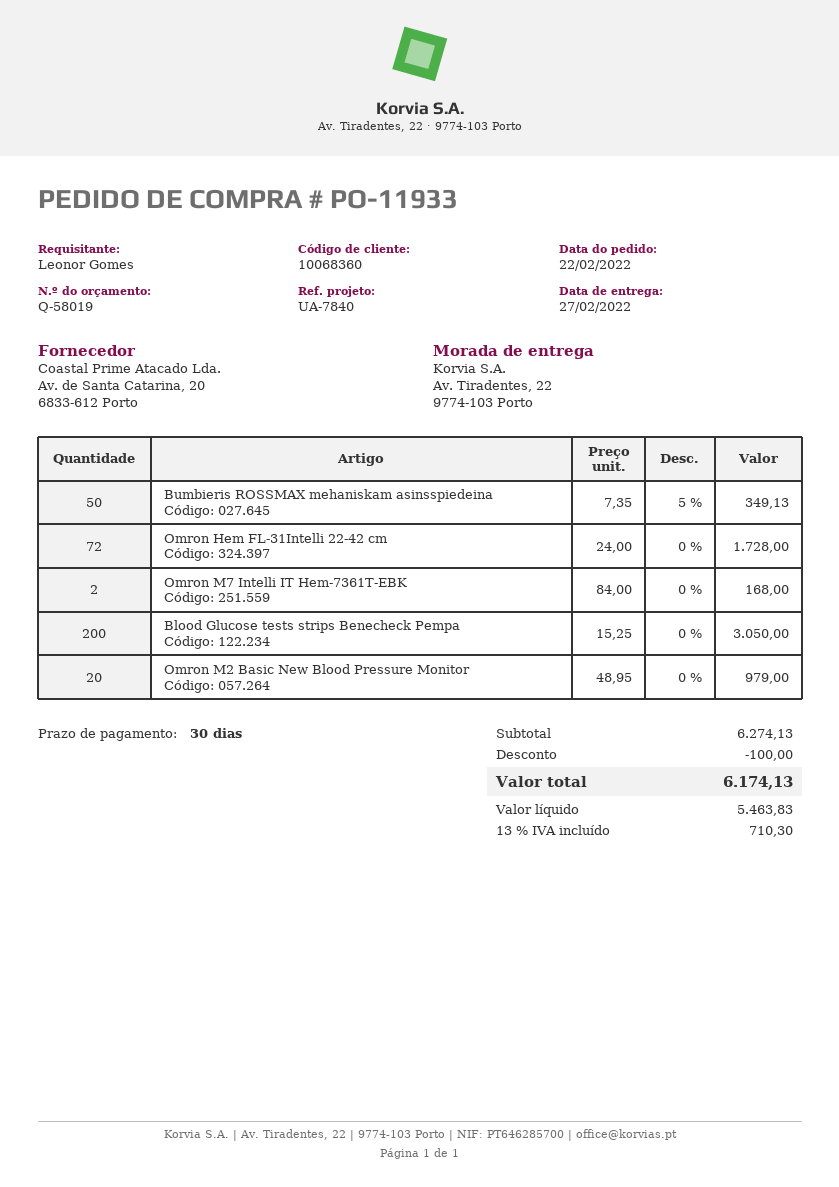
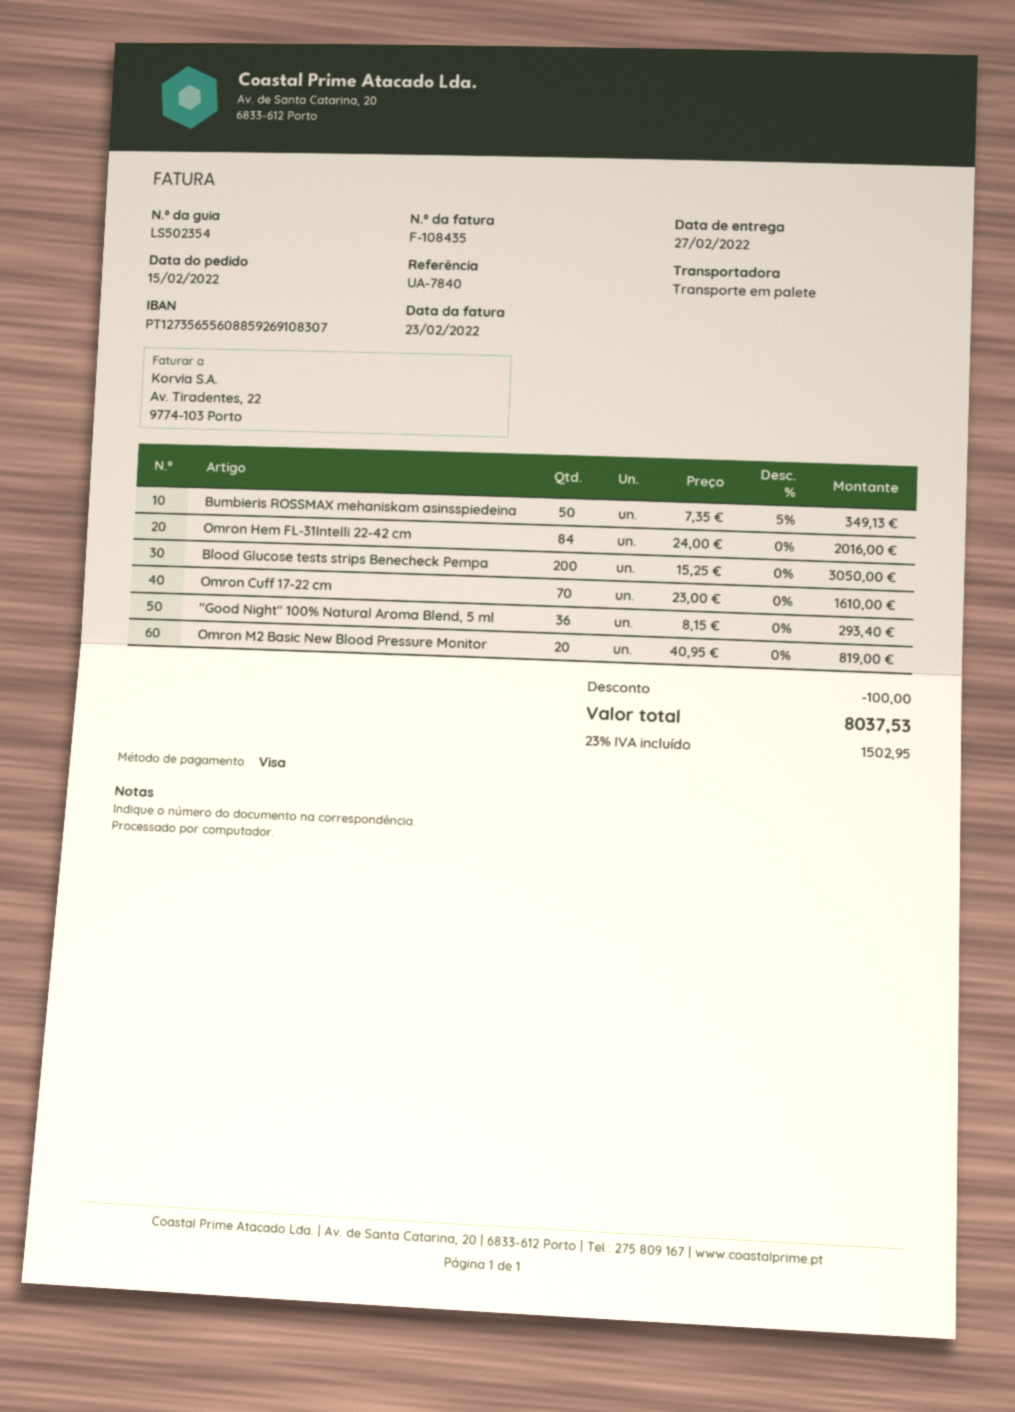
order date: 2022-02-22 -> 2022-02-15
Omron Hem FL-31Intelli 22-42 cm: 72 x 24.00 = 1728.00 -> 84 x 24.00 = 2016.00
Omron M7 Intelli IT Hem-7361T-EBK: 2 x 84.00 = 168.00 -> none
Omron M2 Basic New Blood Pressure Monitor: 20 x 48.95 = 979.00 -> 20 x 40.95 = 819.00
Omron Cuff 17-22 cm: none -> 70 x 23.00 = 1610.00
"Good Night" 100% Natural Aroma Blend, 5 ml: none -> 36 x 8.15 = 293.40
tax: 13% = 710.30 -> 23% = 1502.95
total: 6174.13 -> 8037.53

